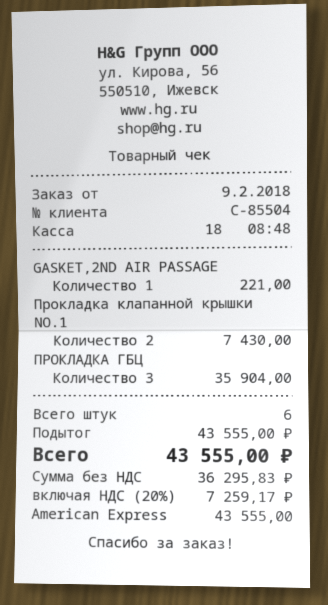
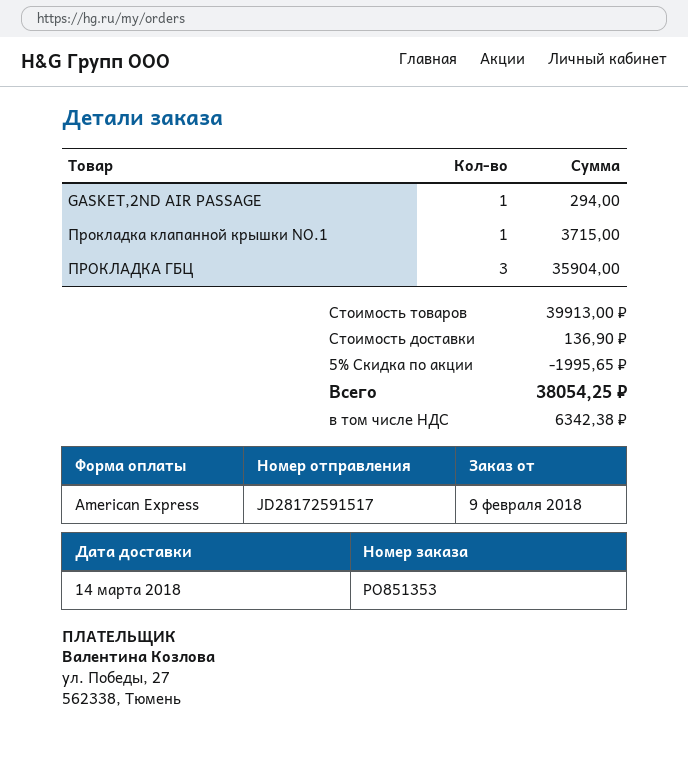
GASKET,2ND AIR PASSAGE: 1 for 221.00 -> 1 for 294.00
Прокладка клапанной крышки NO.1: 2 for 7430.00 -> 1 for 3715.00
subtotal: 43555.00 -> 39913.00
discount: none -> 5% = 1995.65
shipping: none -> 136.90
tax: 7259.17 -> 6342.38
total: 43555.00 -> 38054.25

